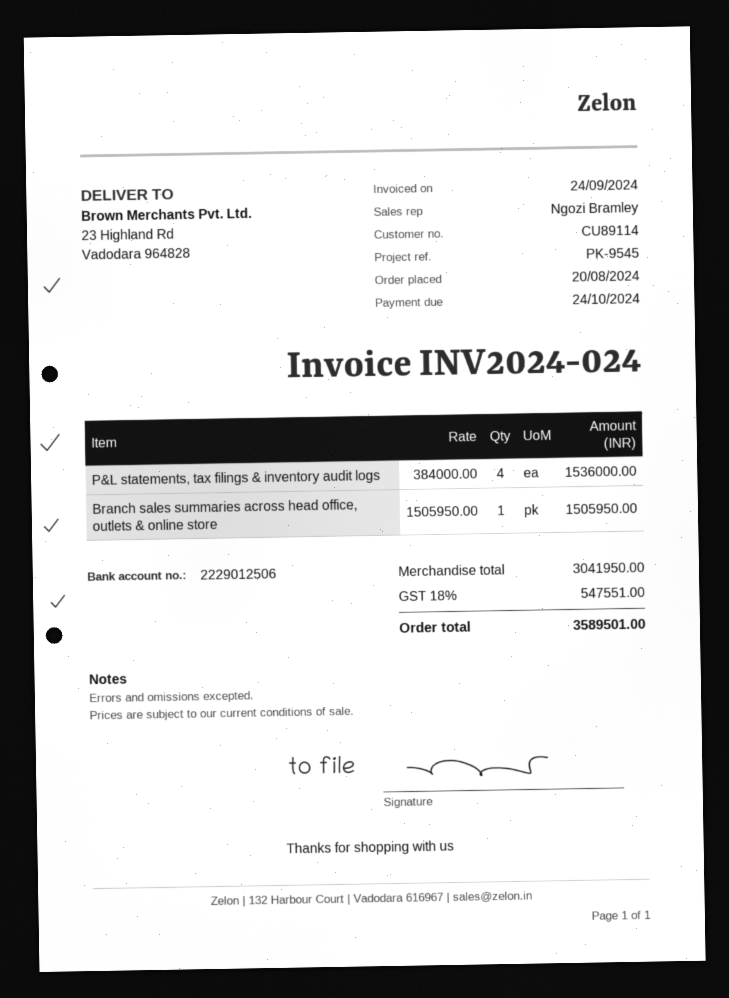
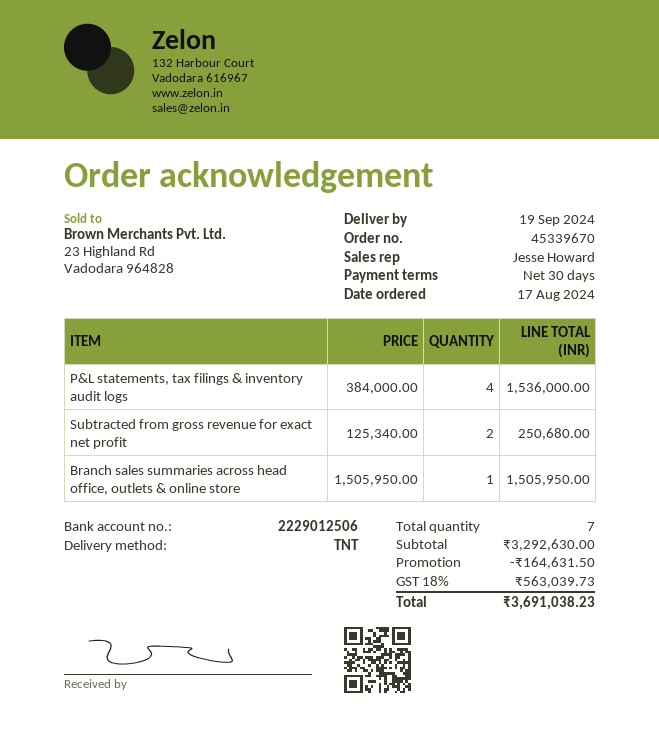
order date: 2024-08-20 -> 2024-08-17
sales rep: Ngozi Bramley -> Jesse Howard
Subtracted from gross revenue for exact net profit: none -> 2 x 125340.00 = 250680.00
subtotal: 3041950.00 -> 3292630.00
discount: none -> 164631.50
tax: 18% = 547551.00 -> 18% = 563039.73
total: 3589501.00 -> 3691038.23

